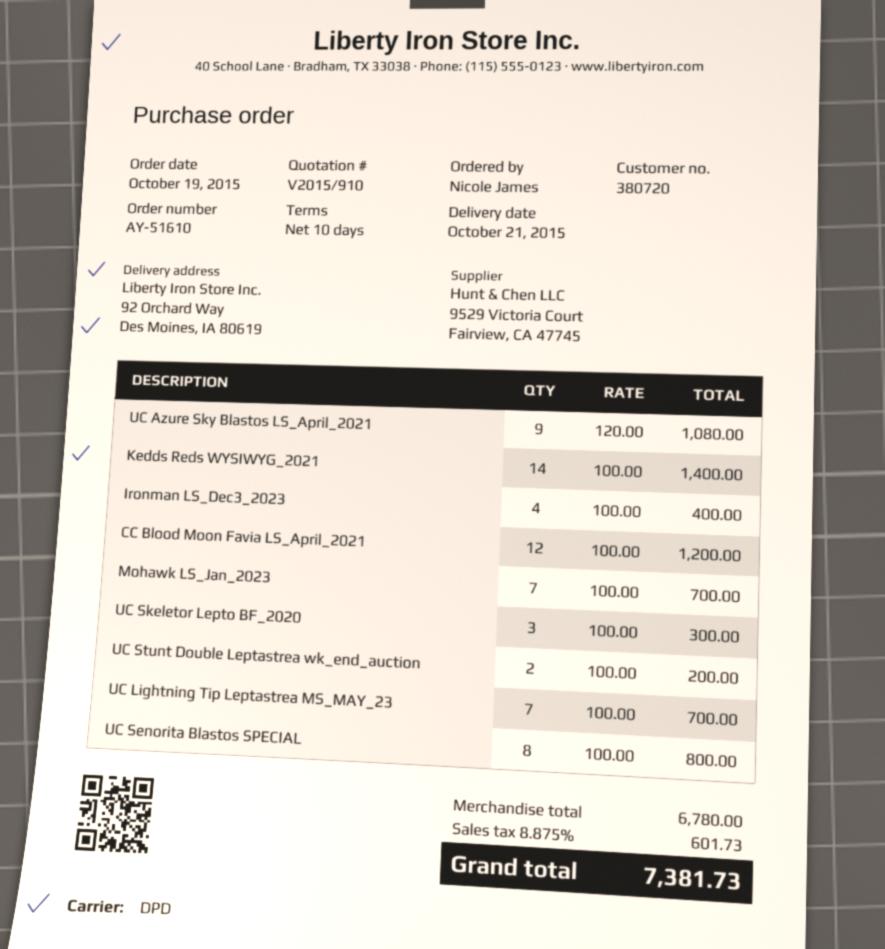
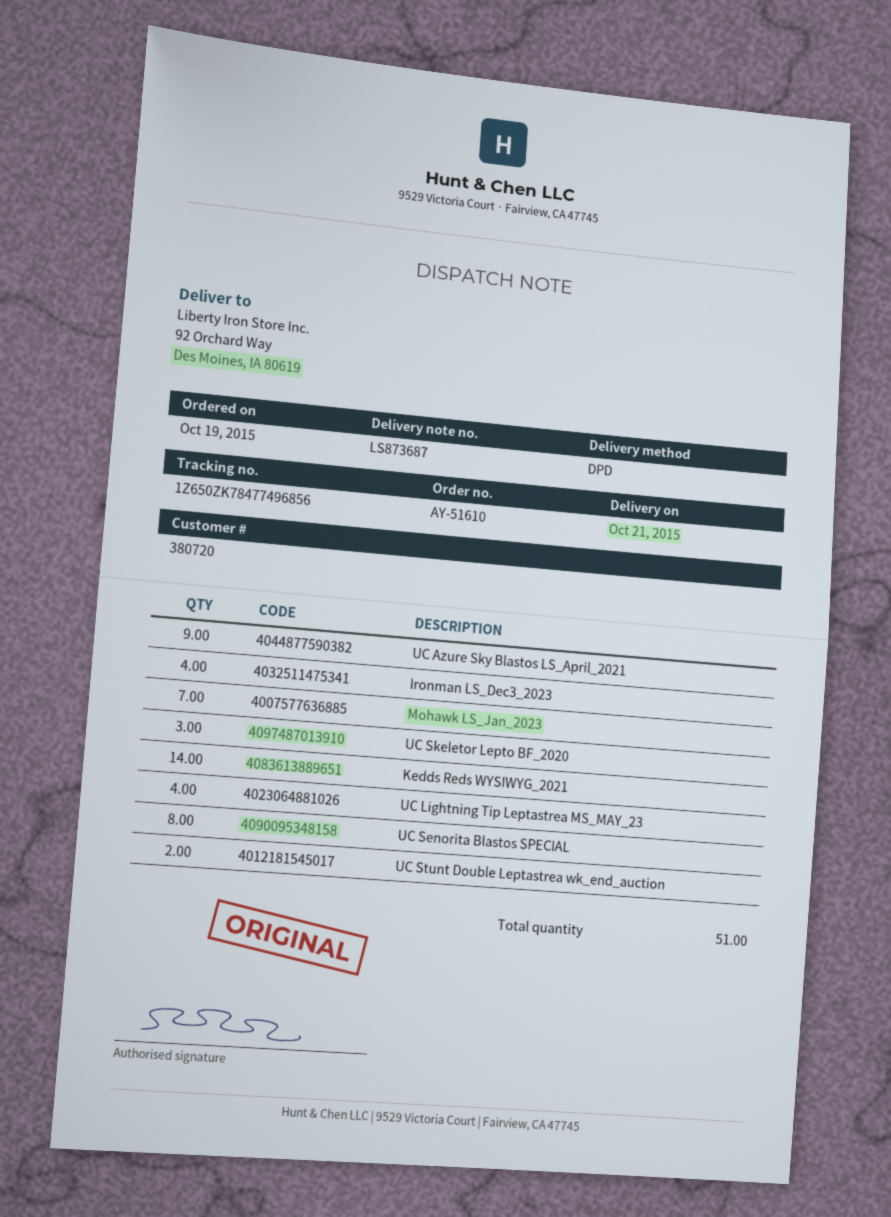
CC Blood Moon Favia LS_April_2021: 12 -> none
UC Lightning Tip Leptastrea MS_MAY_23: 7 -> 4

